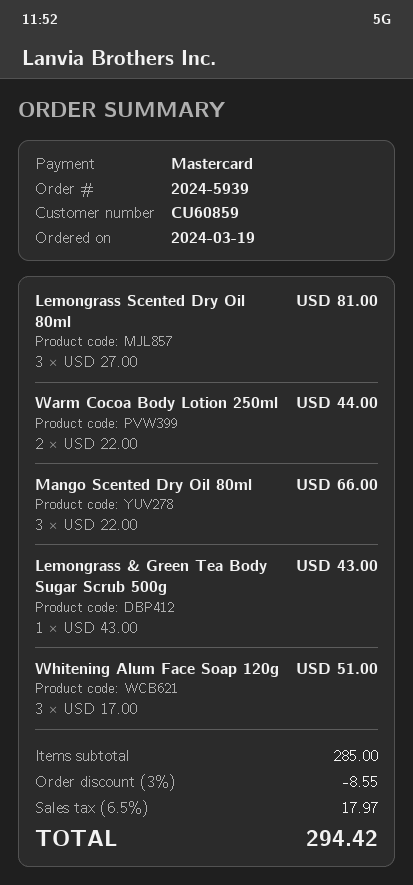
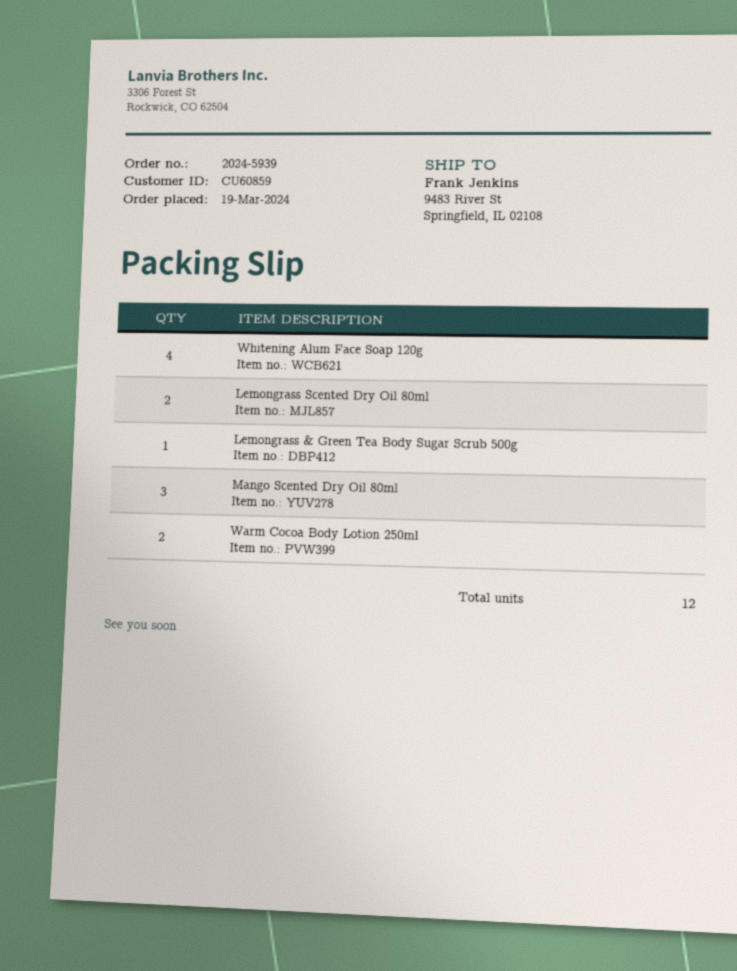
Lemongrass Scented Dry Oil 80ml: 3 -> 2
Whitening Alum Face Soap 120g: 3 -> 4

